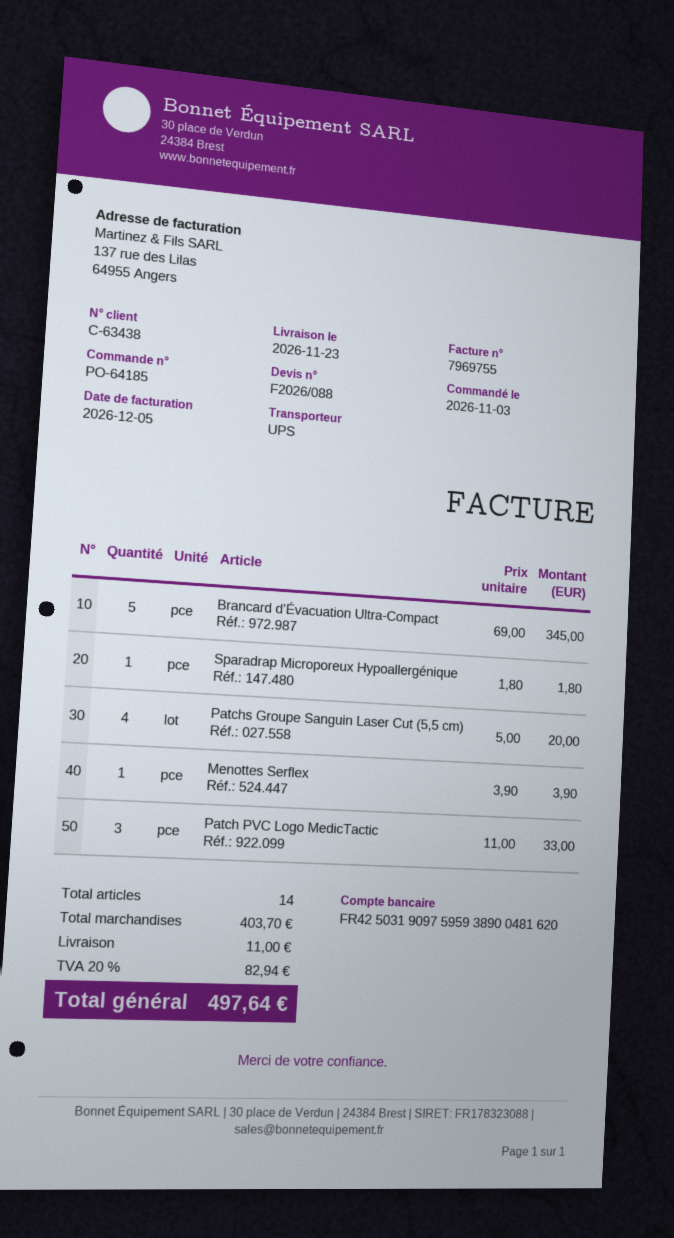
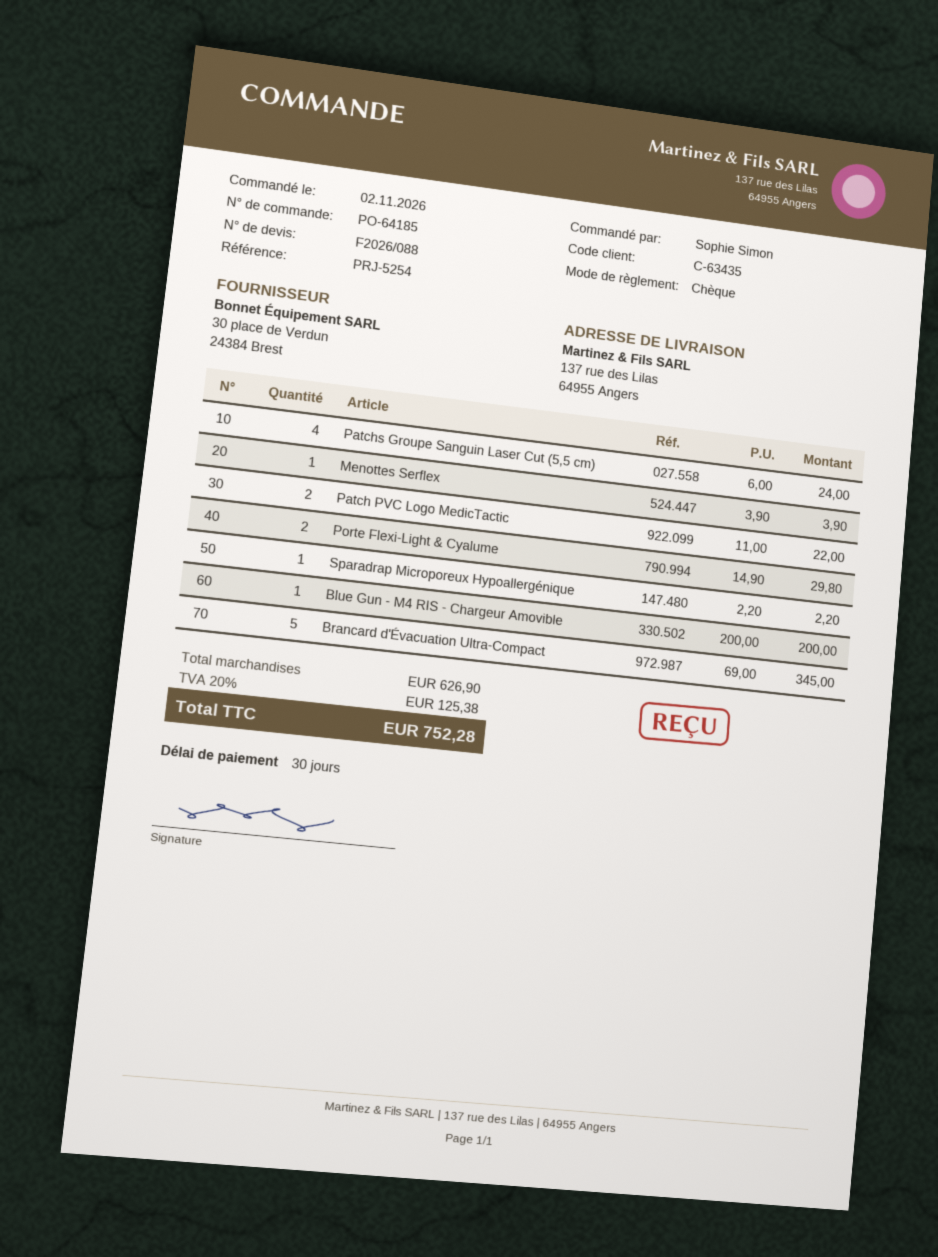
order date: 2026-11-03 -> 2026-11-02
customer number: C-63438 -> C-63435
Sparadrap Microporeux Hypoallergénique: 1 x 1.80 = 1.80 -> 1 x 2.20 = 2.20
Patchs Groupe Sanguin Laser Cut (5,5 cm): 4 x 5.00 = 20.00 -> 4 x 6.00 = 24.00
Patch PVC Logo MedicTactic: 3 x 11.00 = 33.00 -> 2 x 11.00 = 22.00
Porte Flexi-Light & Cyalume: none -> 2 x 14.90 = 29.80
Blue Gun - M4 RIS - Chargeur Amovible: none -> 1 x 200.00 = 200.00
subtotal: 403.70 -> 626.90
shipping: 11.00 -> none
tax: 20% = 82.94 -> 20% = 125.38
total: 497.64 -> 752.28

